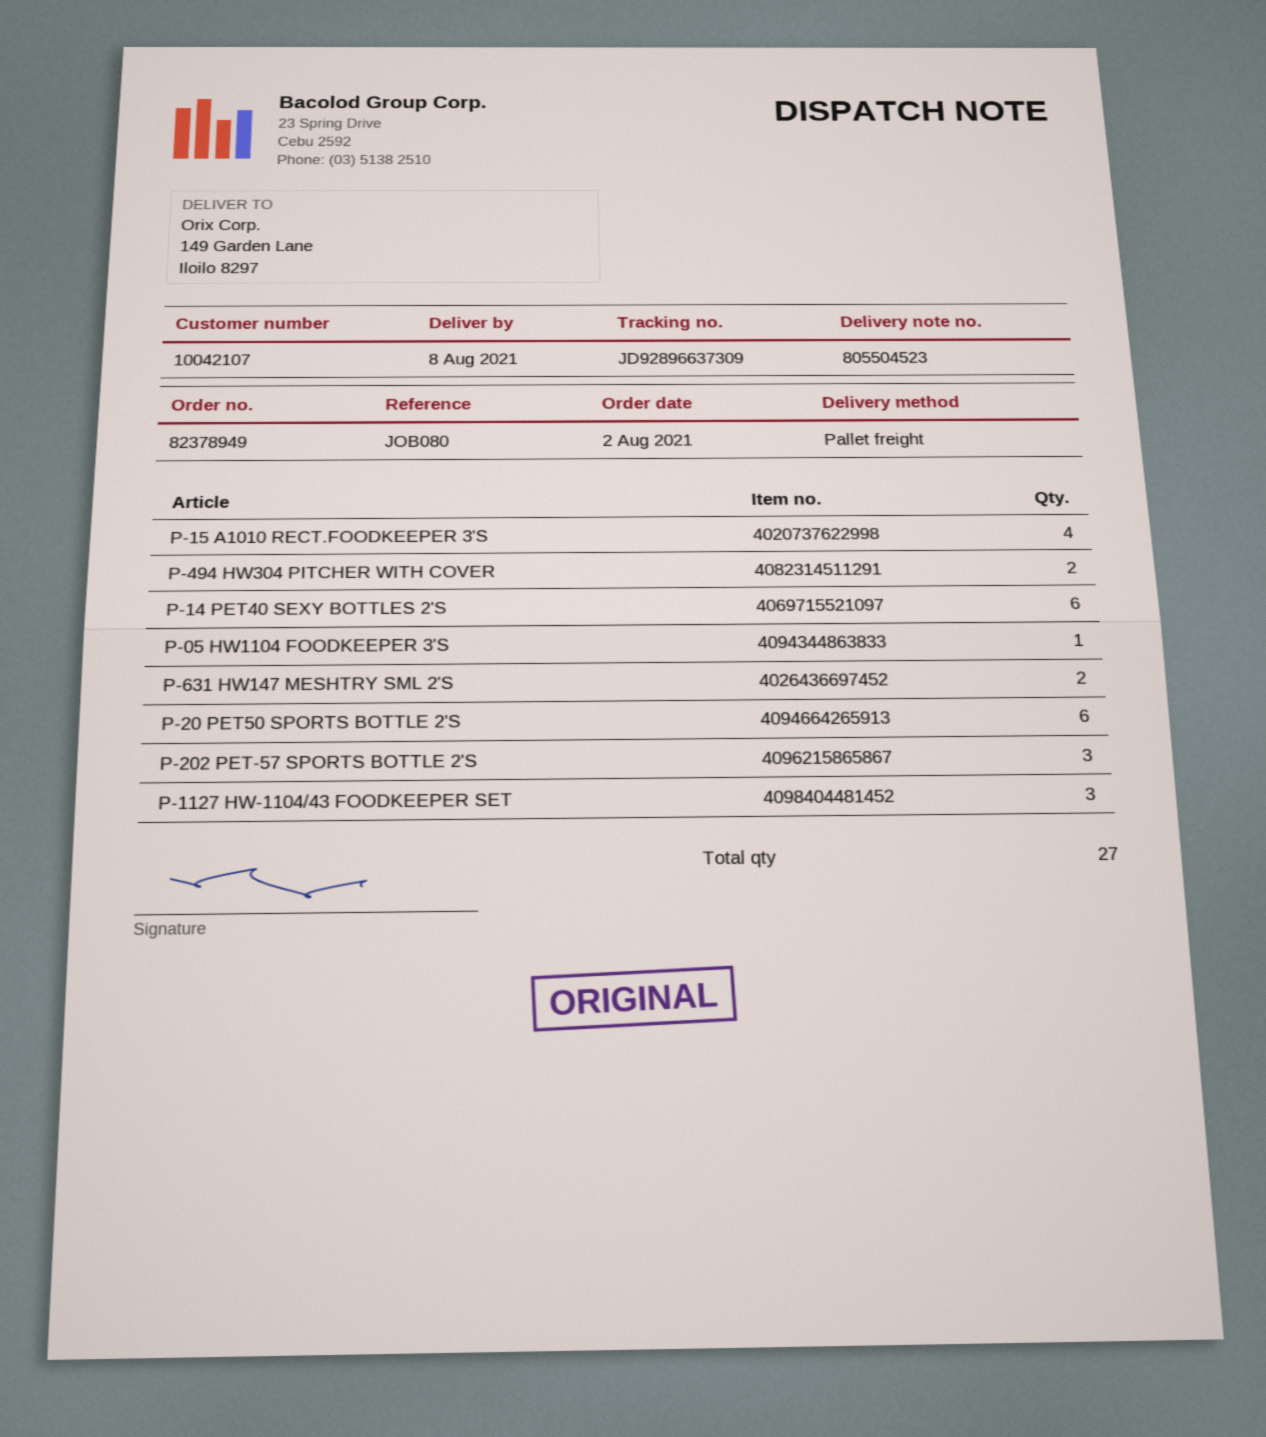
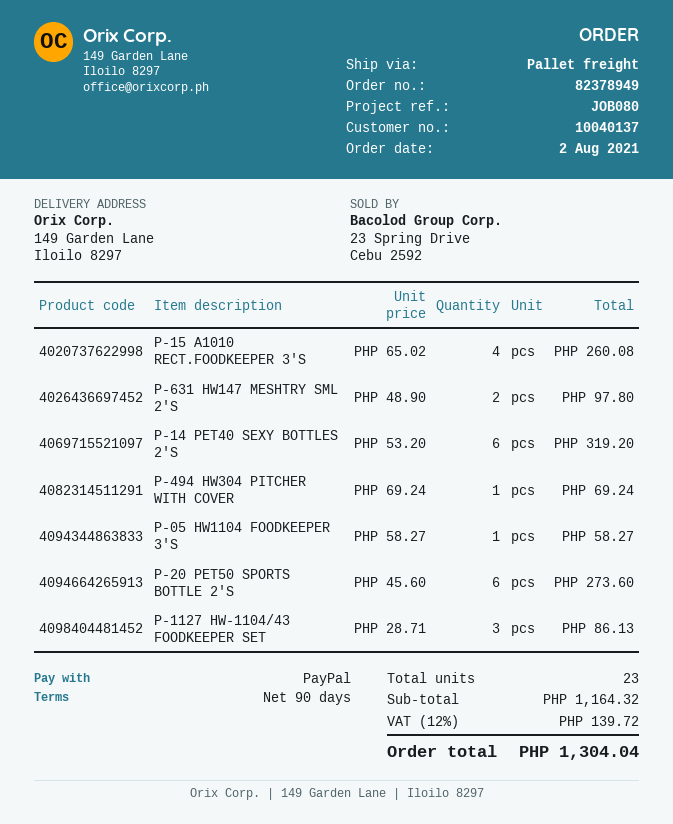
customer number: 10042107 -> 10040137
P-494 HW304 PITCHER WITH COVER: 2 -> 1
P-202 PET-57 SPORTS BOTTLE 2'S: 3 -> none
total quantity: 27 -> 23

